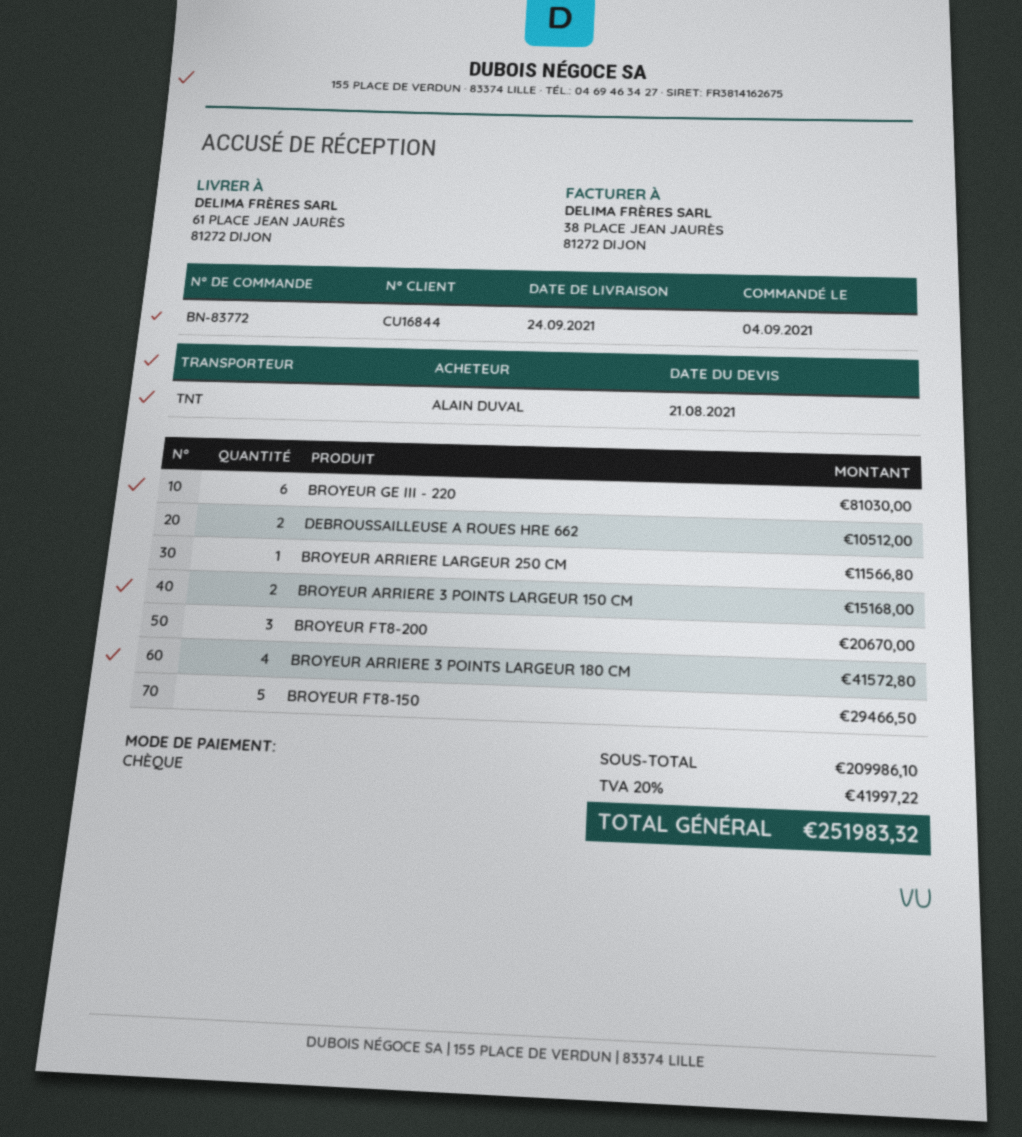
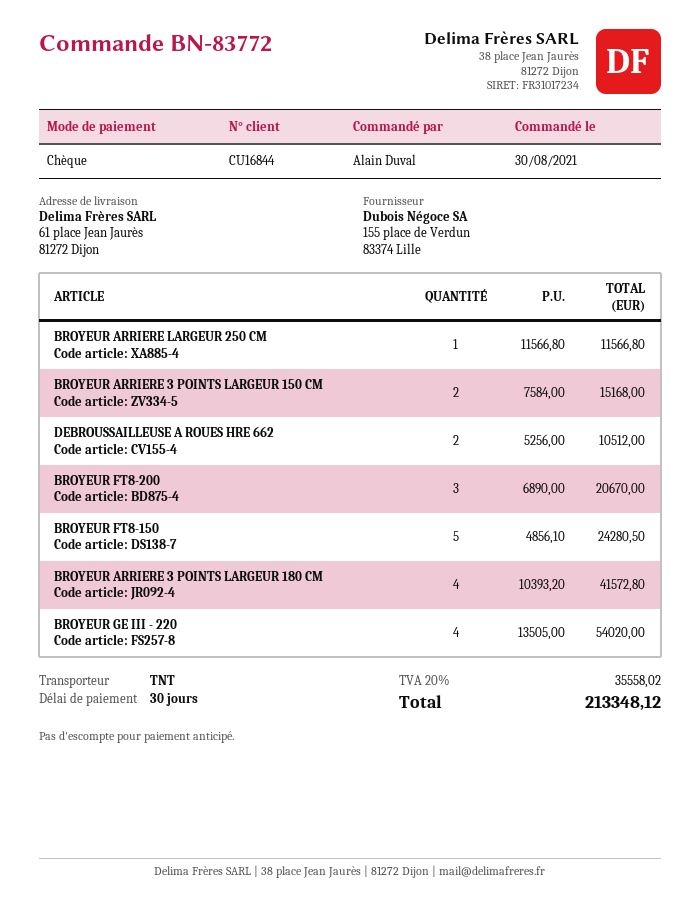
order date: 2021-09-04 -> 2021-08-30
BROYEUR GE III - 220: 6 for 81030.00 -> 4 for 54020.00
BROYEUR FT8-150: 5 for 29466.50 -> 5 for 24280.50
tax: 20% = 41997.22 -> 20% = 35558.02
total: 251983.32 -> 213348.12

